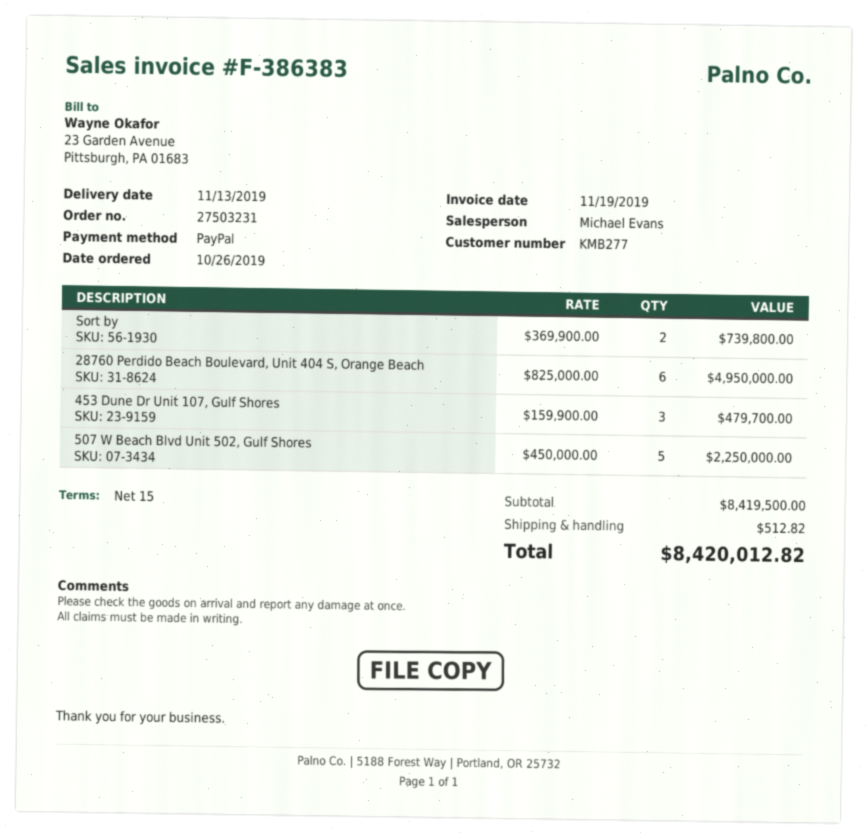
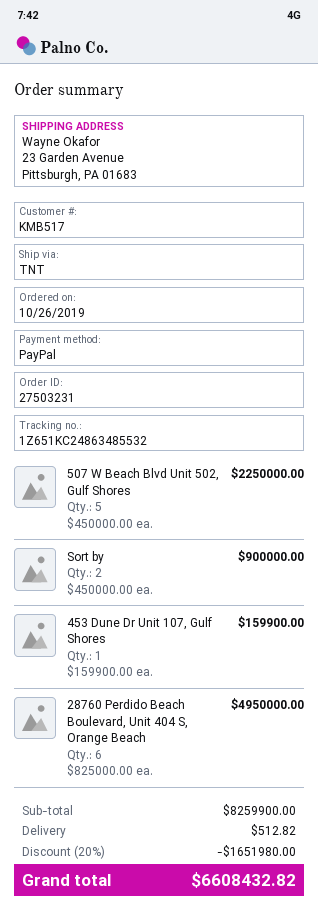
customer number: KMB277 -> KMB517
Sort by: 2 x 369900.00 = 739800.00 -> 2 x 450000.00 = 900000.00
453 Dune Dr Unit 107, Gulf Shores: 3 x 159900.00 = 479700.00 -> 1 x 159900.00 = 159900.00
subtotal: 8419500.00 -> 8259900.00
discount: none -> 20% = 1651980.00
total: 8420012.82 -> 6608432.82

